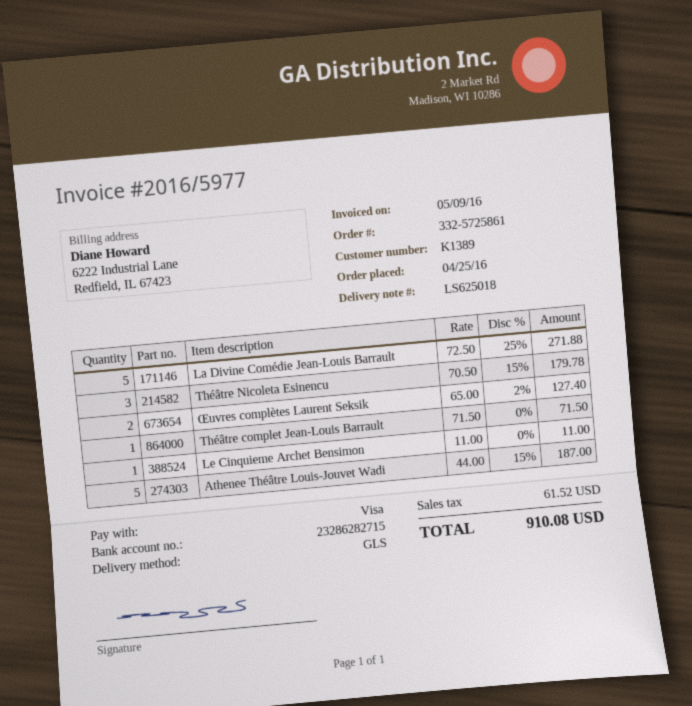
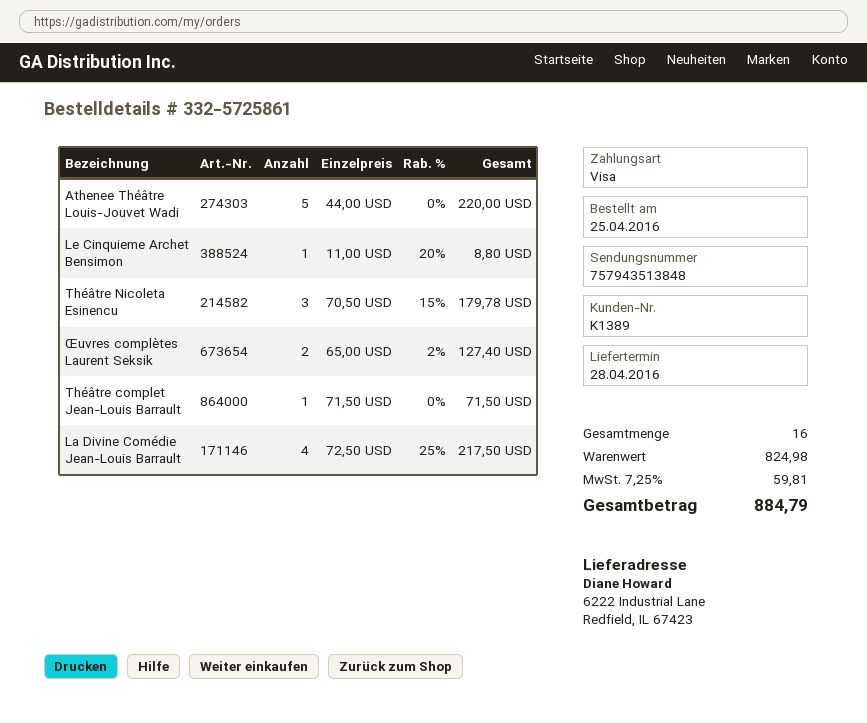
La Divine Comédie Jean-Louis Barrault: 5 x 72.50 - 25% = 271.88 -> 4 x 72.50 - 25% = 217.50
Le Cinquieme Archet Bensimon: 1 x 11.00 = 11.00 -> 1 x 11.00 - 20% = 8.80
Athenee Théâtre Louis-Jouvet Wadi: 5 x 44.00 - 15% = 187.00 -> 5 x 44.00 = 220.00
tax: 61.52 -> 59.81
total: 910.08 -> 884.79

